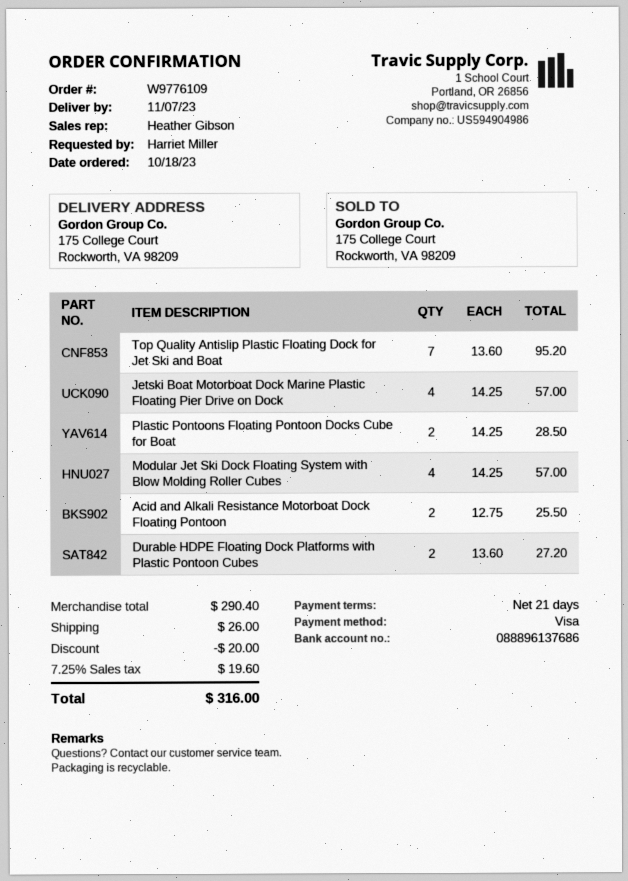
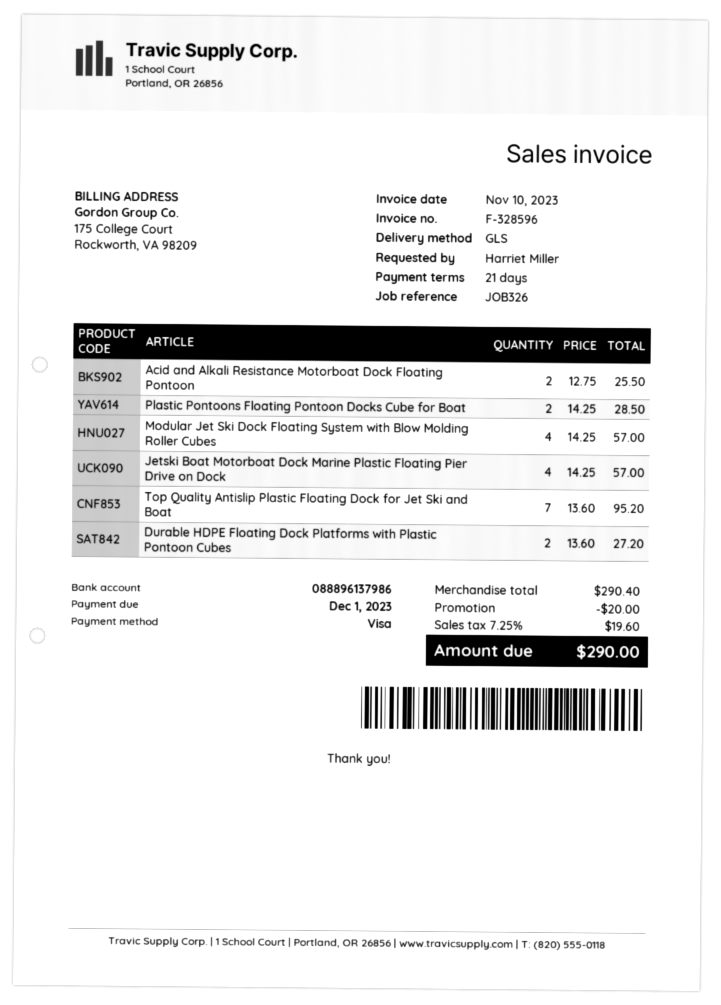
bank account: 088896137686 -> 088896137986
shipping: 26.00 -> none
total: 316.00 -> 290.00

